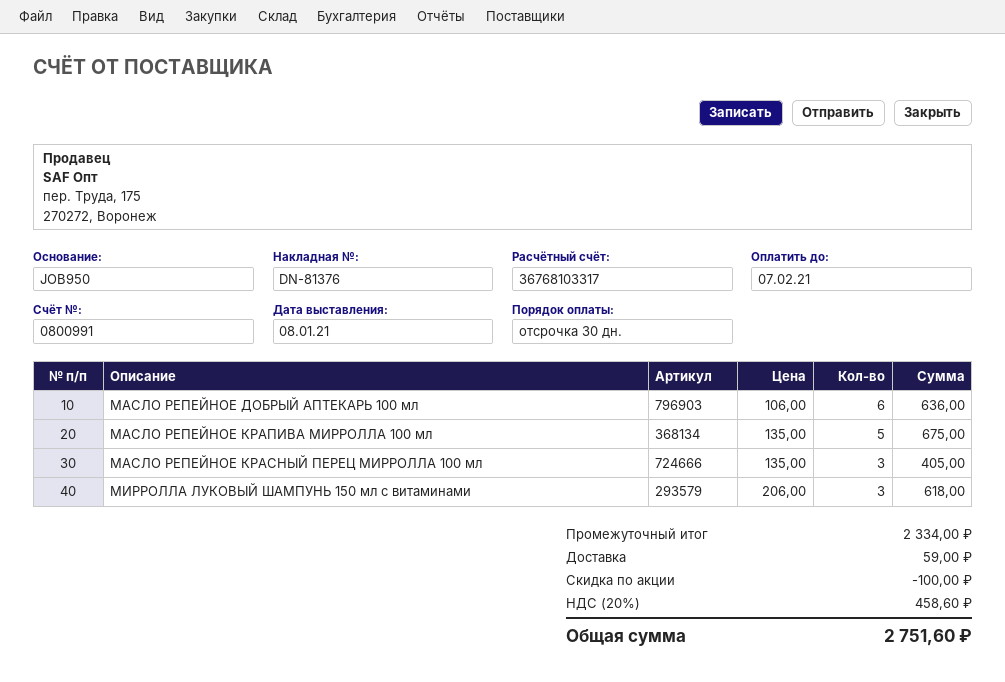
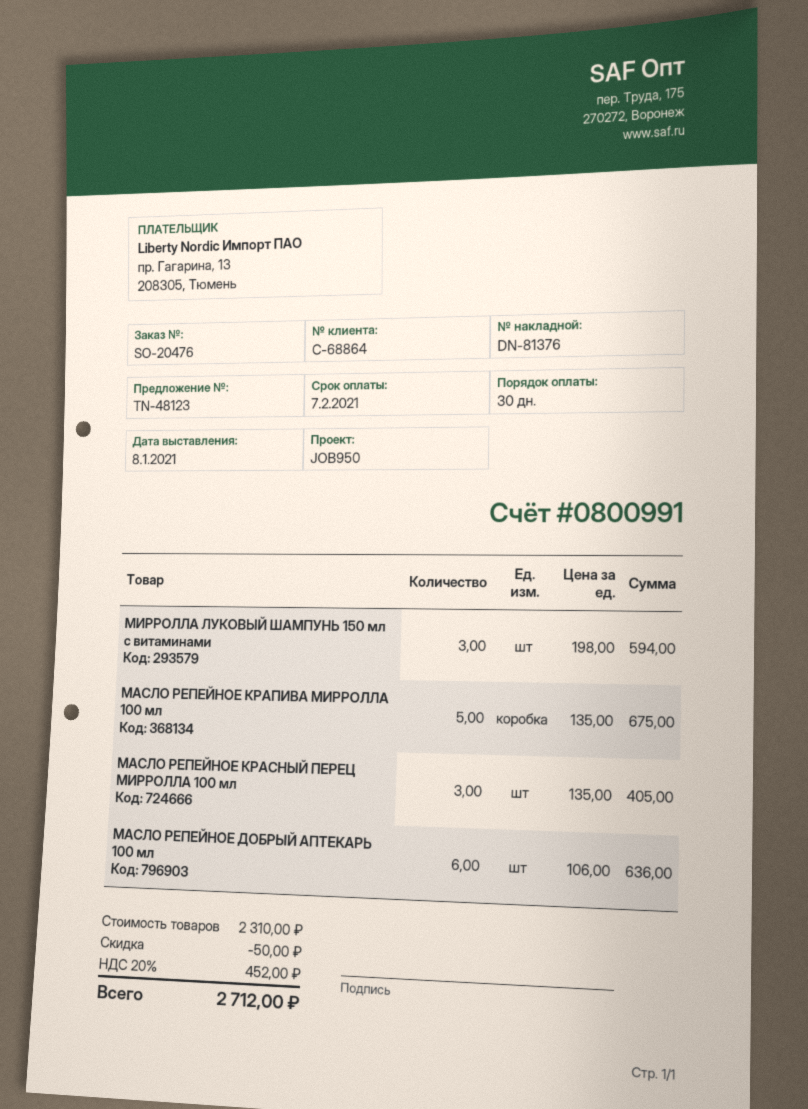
МИРРОЛЛА ЛУКОВЫЙ ШАМПУНЬ 150 мл с витаминами: 3 x 206.00 = 618.00 -> 3 x 198.00 = 594.00
subtotal: 2334.00 -> 2310.00
discount: 100.00 -> 50.00
shipping: 59.00 -> none
tax: 20% = 458.60 -> 20% = 452.00
total: 2751.60 -> 2712.00

